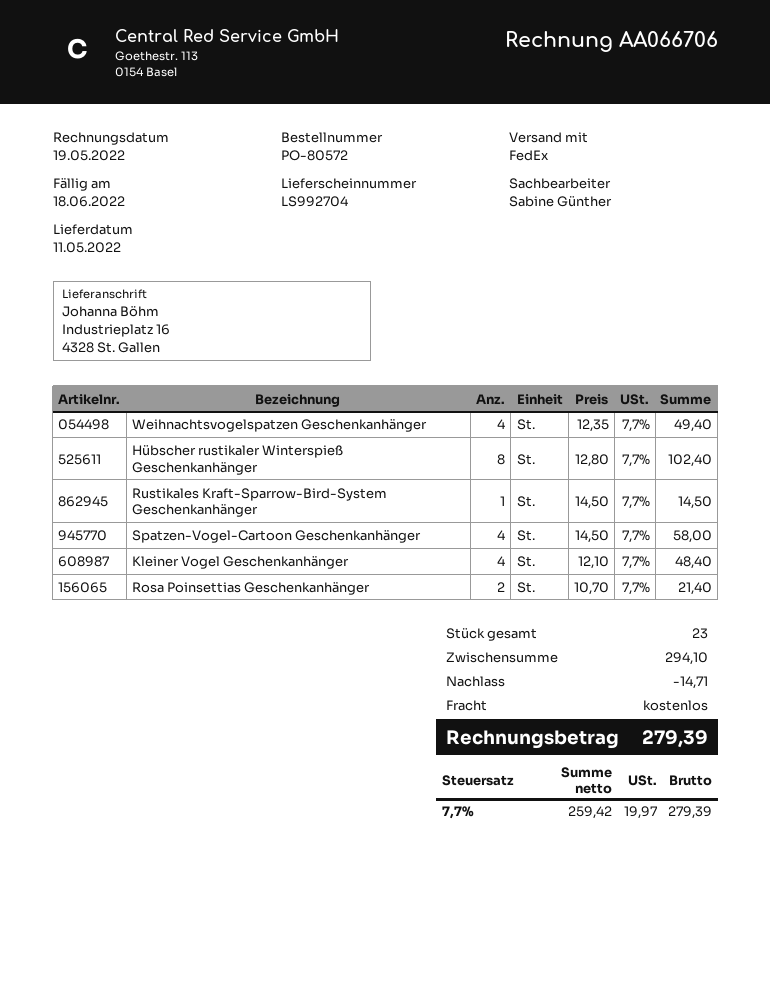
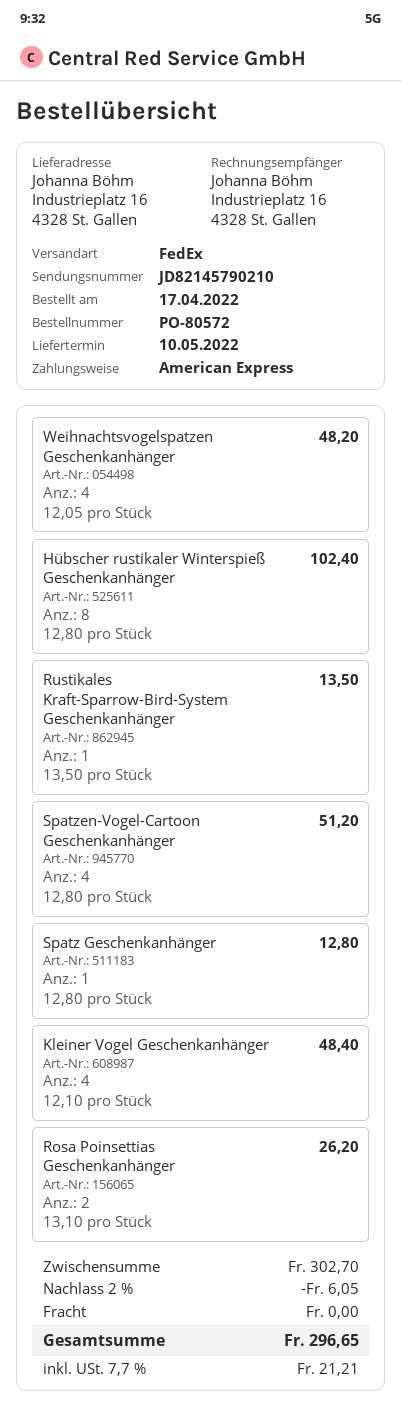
delivery date: 2022-05-11 -> 2022-05-10
Weihnachtsvogelspatzen Geschenkanhänger: 4 x 12.35 = 49.40 -> 4 x 12.05 = 48.20
Rustikales Kraft-Sparrow-Bird-System Geschenkanhänger: 1 x 14.50 = 14.50 -> 1 x 13.50 = 13.50
Spatzen-Vogel-Cartoon Geschenkanhänger: 4 x 14.50 = 58.00 -> 4 x 12.80 = 51.20
Rosa Poinsettias Geschenkanhänger: 2 x 10.70 = 21.40 -> 2 x 13.10 = 26.20
Spatz Geschenkanhänger: none -> 1 x 12.80 = 12.80
subtotal: 294.10 -> 302.70
discount: 14.71 -> 6.05
tax: 7.7% = 19.97 -> 7.7% = 21.21
total: 279.39 -> 296.65

